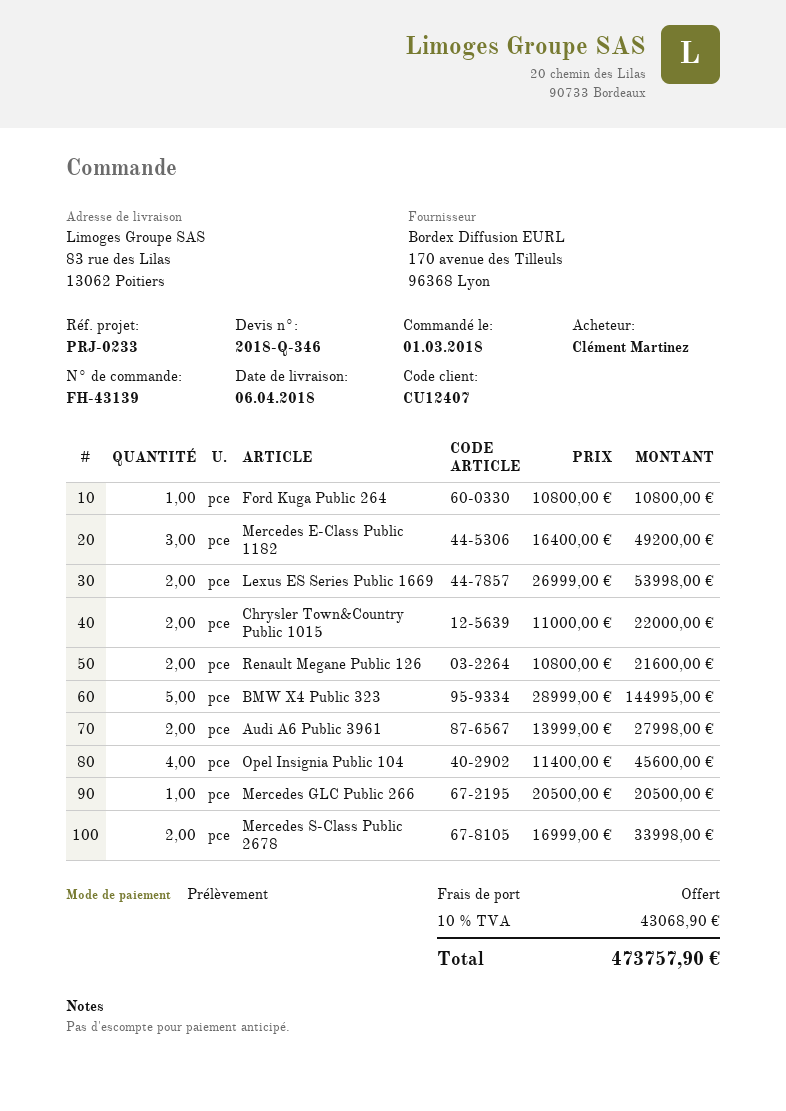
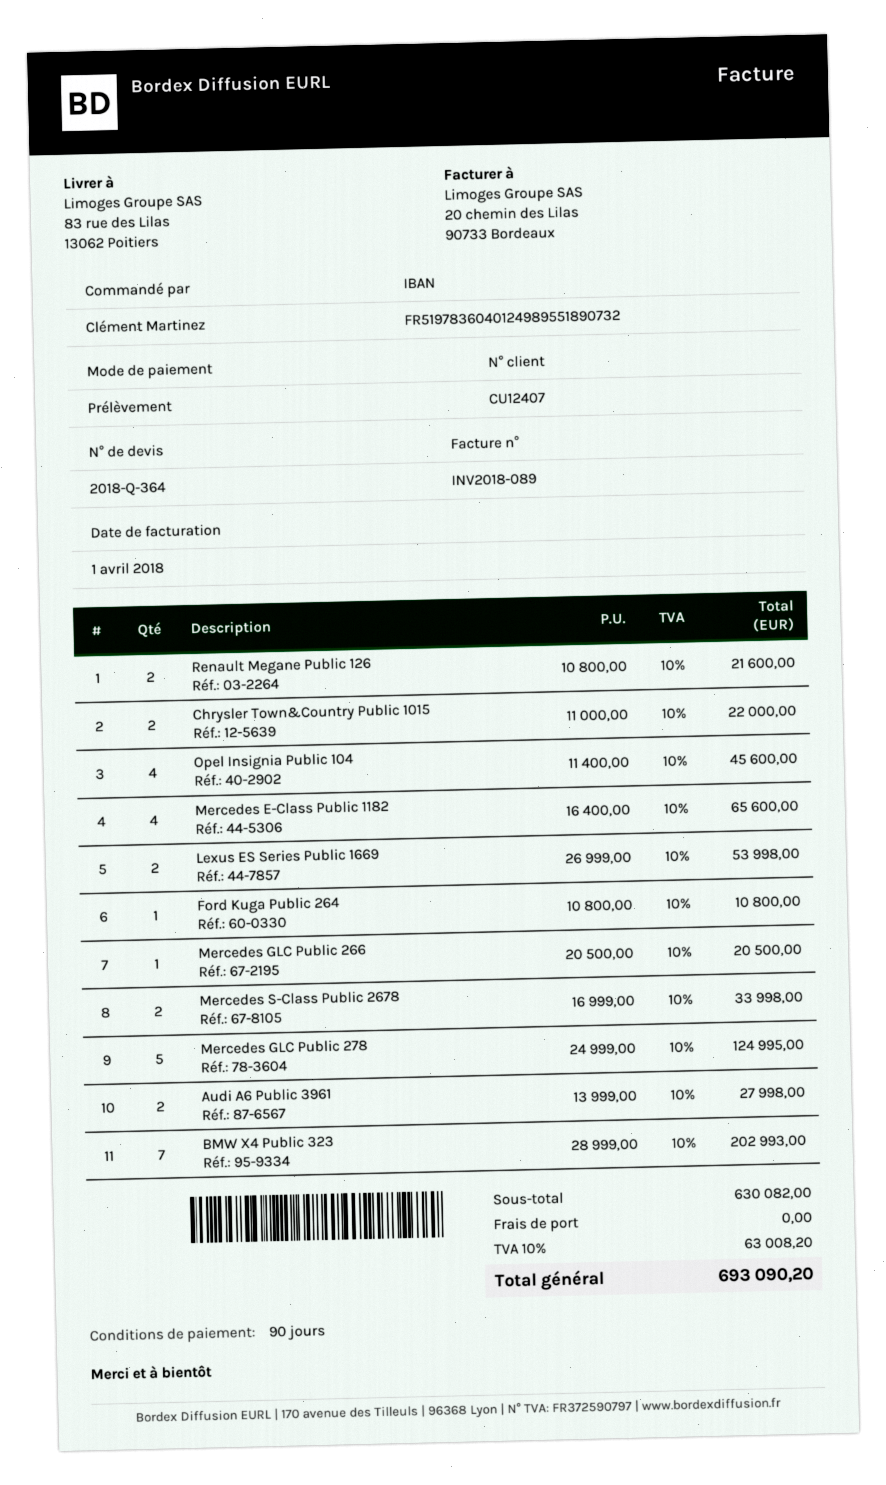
quote number: 2018-Q-346 -> 2018-Q-364
Mercedes E-Class Public 1182: 3 x 16400.00 = 49200.00 -> 4 x 16400.00 = 65600.00
BMW X4 Public 323: 5 x 28999.00 = 144995.00 -> 7 x 28999.00 = 202993.00
Mercedes GLC Public 278: none -> 5 x 24999.00 = 124995.00
tax: 10% = 43068.90 -> 10% = 63008.20
total: 473757.90 -> 693090.20

